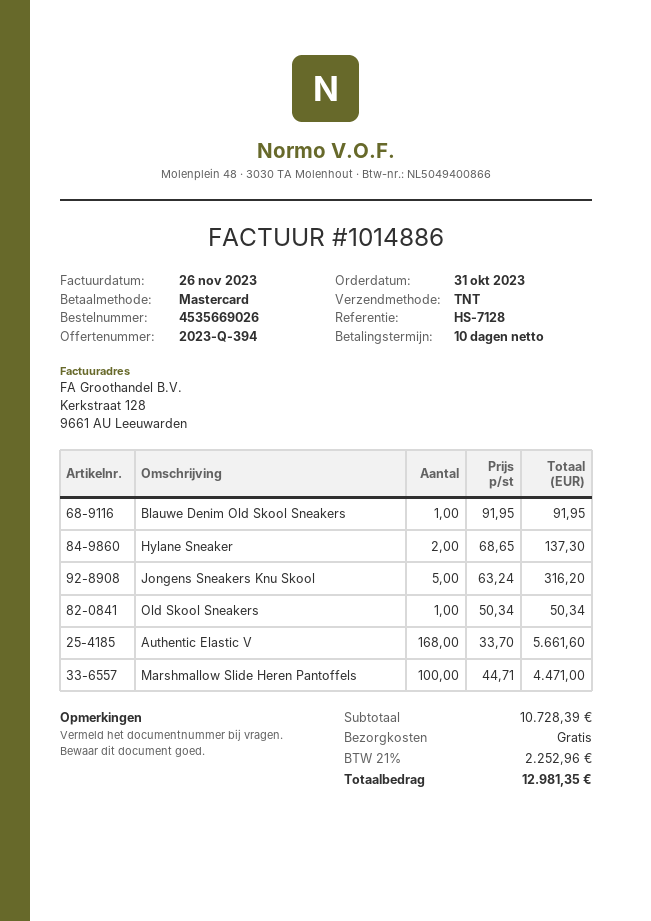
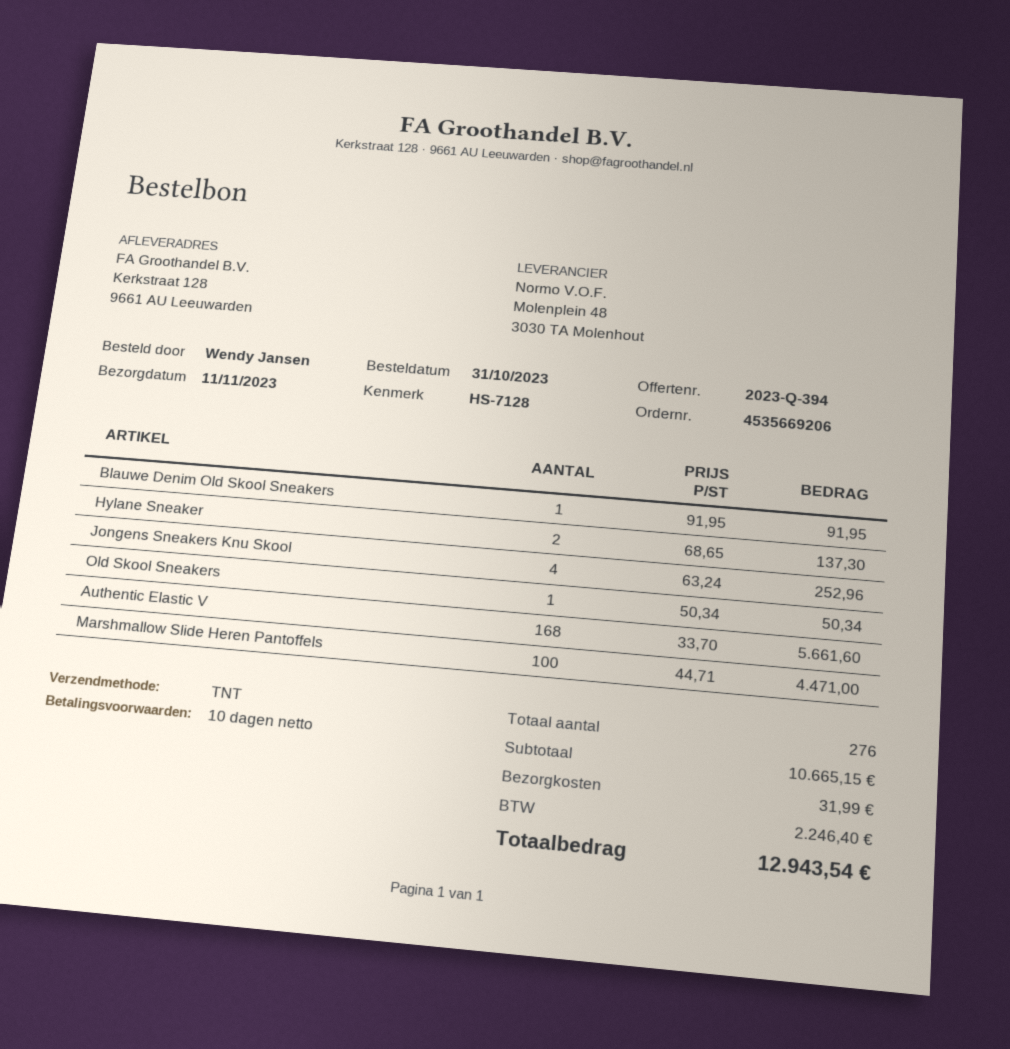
order number: 4535669026 -> 4535669206
Jongens Sneakers Knu Skool: 5 x 63.24 = 316.20 -> 4 x 63.24 = 252.96
subtotal: 10728.39 -> 10665.15
shipping: 0.00 -> 31.99
tax: 2252.96 -> 2246.40
total: 12981.35 -> 12943.54

